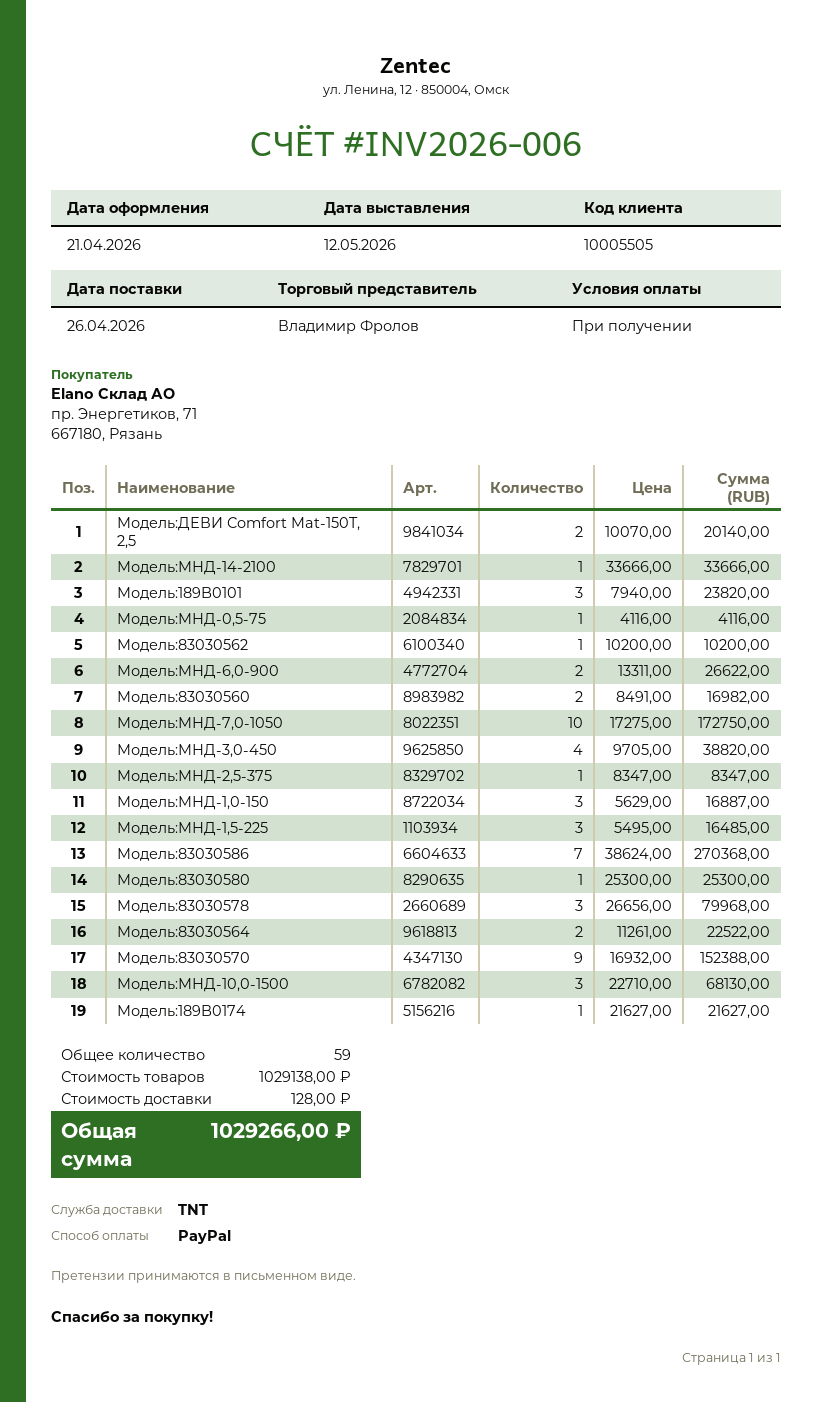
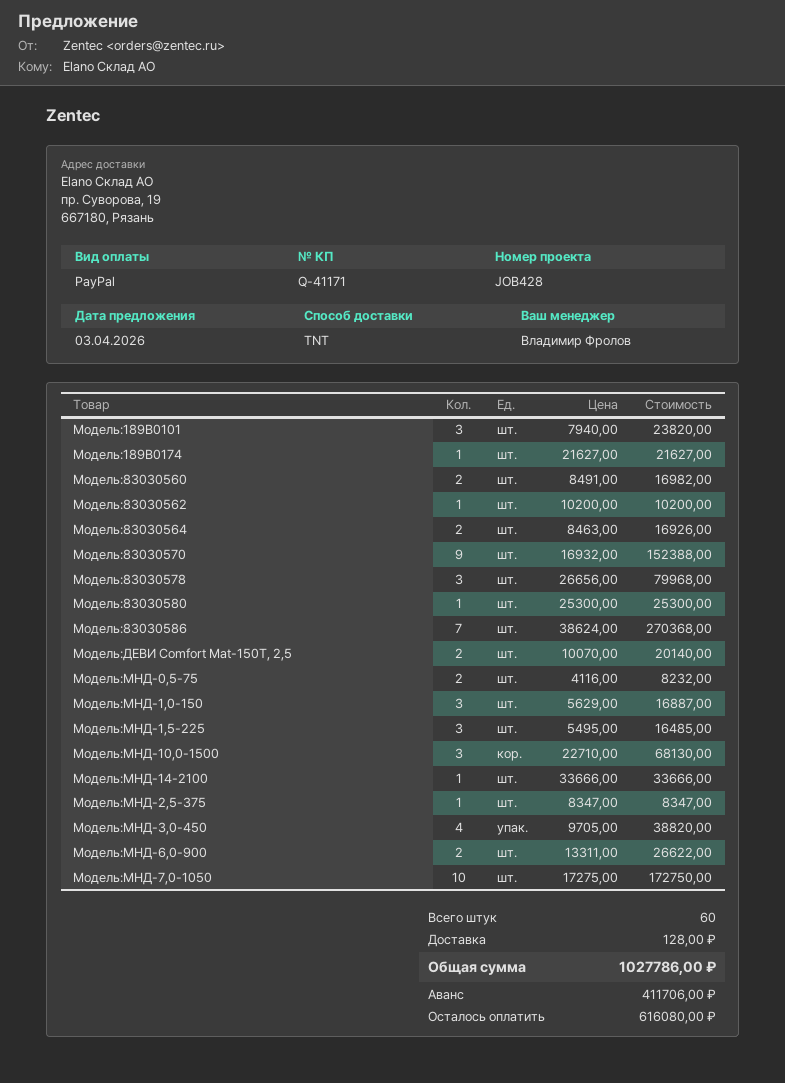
Модель:МНД-0,5-75: 1 x 4116.00 = 4116.00 -> 2 x 4116.00 = 8232.00
Модель:83030564: 2 x 11261.00 = 22522.00 -> 2 x 8463.00 = 16926.00
total quantity: 59 -> 60
total: 1029266.00 -> 1027786.00

